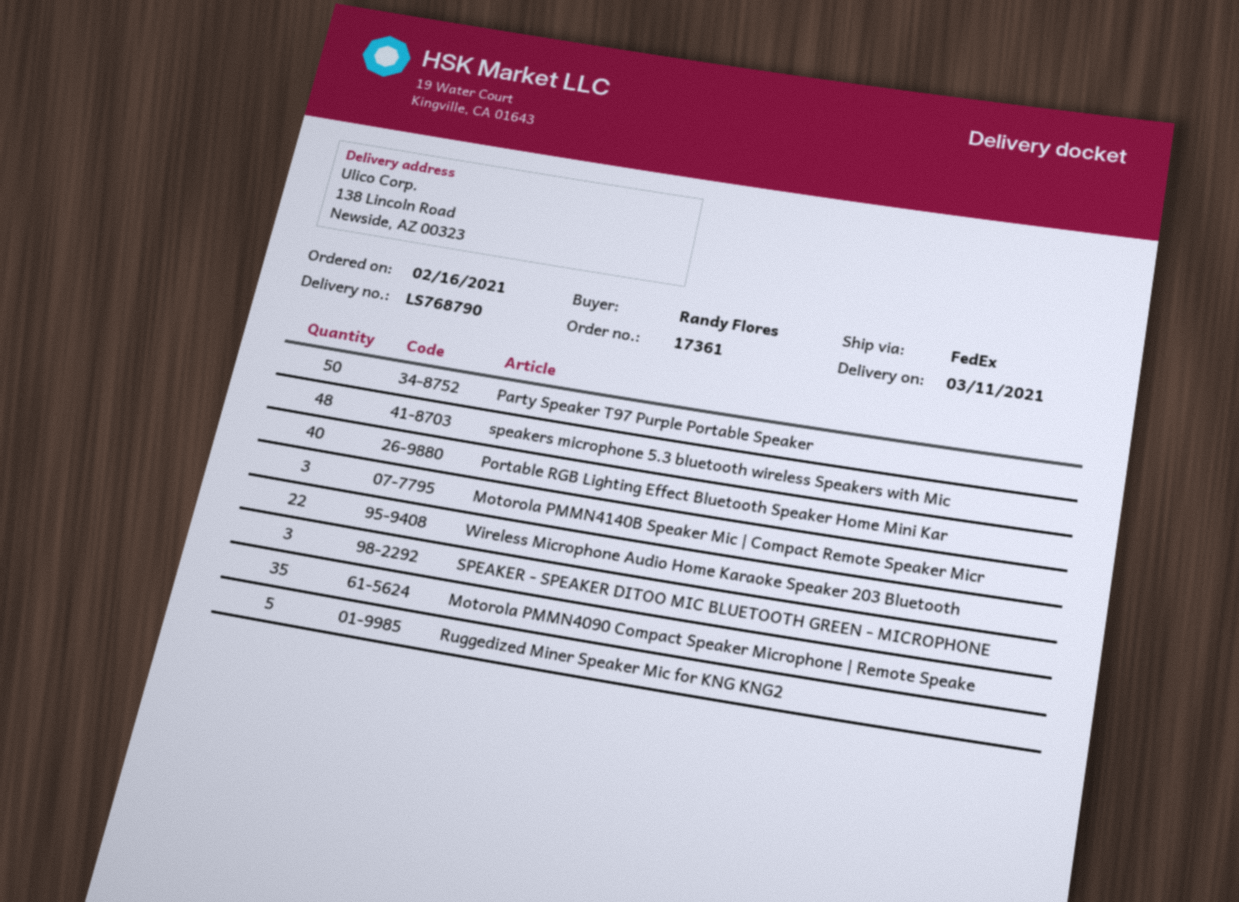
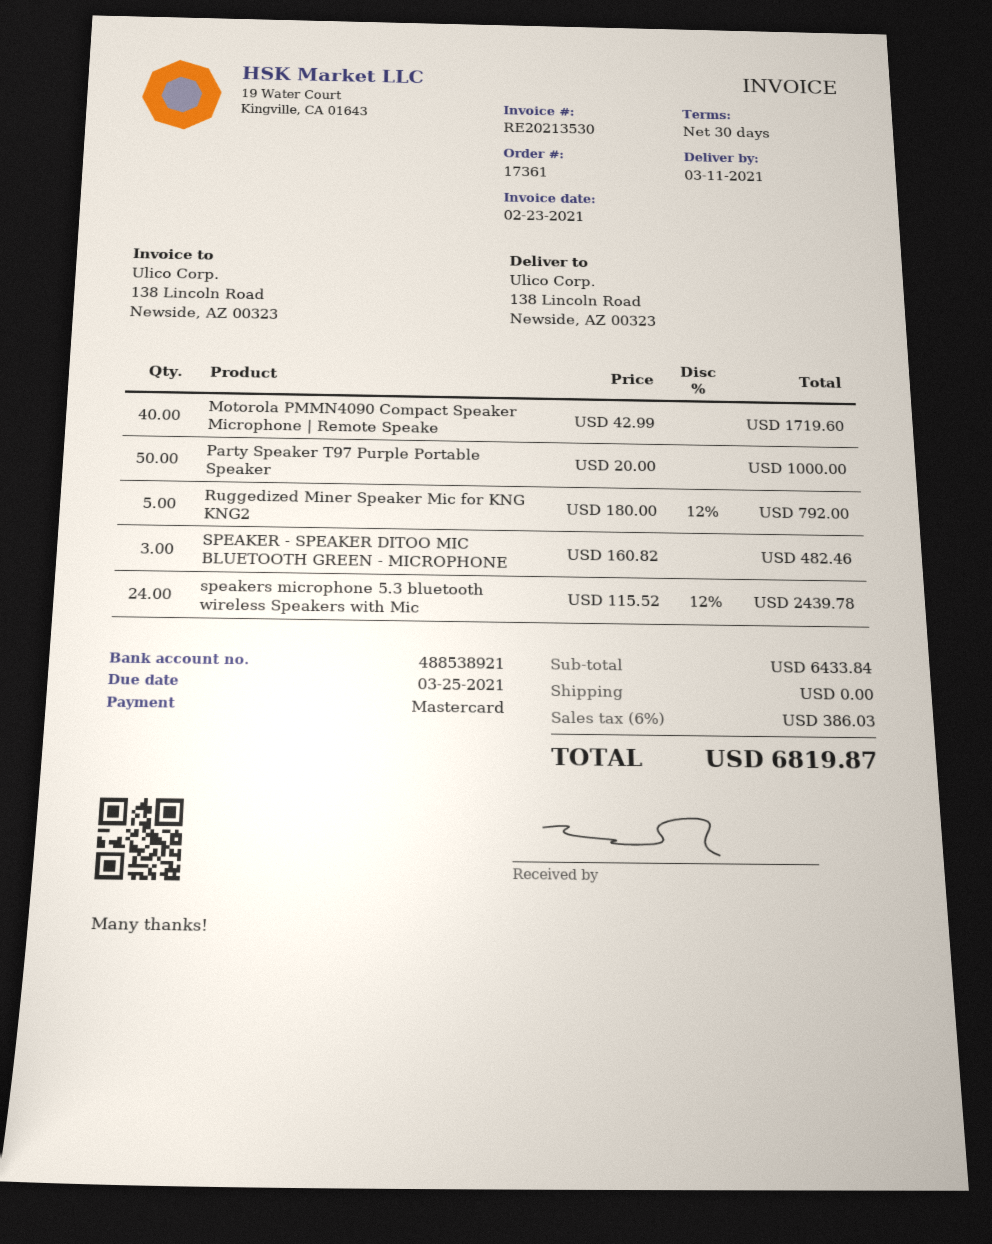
speakers microphone 5.3 bluetooth wireless Speakers with Mic: 48 -> 24
Portable RGB Lighting Effect Bluetooth Speaker Home Mini Kar: 40 -> none
Motorola PMMN4140B Speaker Mic | Compact Remote Speaker Micr: 3 -> none
Wireless Microphone Audio Home Karaoke Speaker 203 Bluetooth: 22 -> none
Motorola PMMN4090 Compact Speaker Microphone | Remote Speake: 35 -> 40

